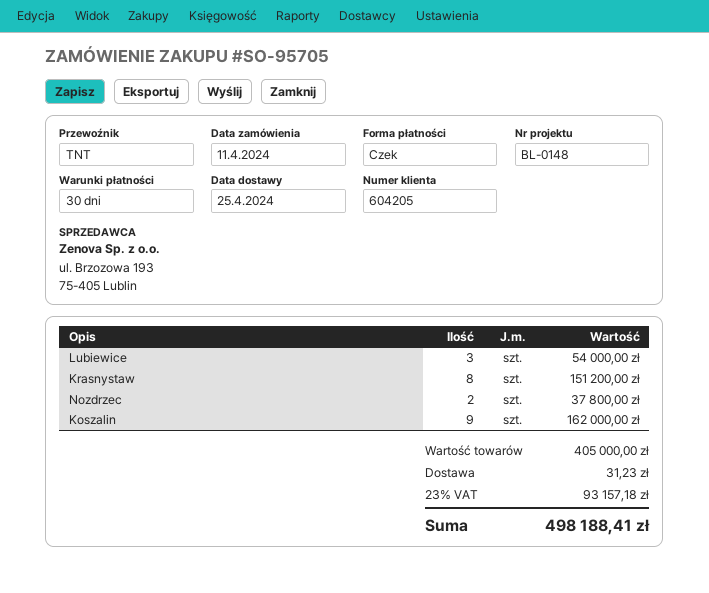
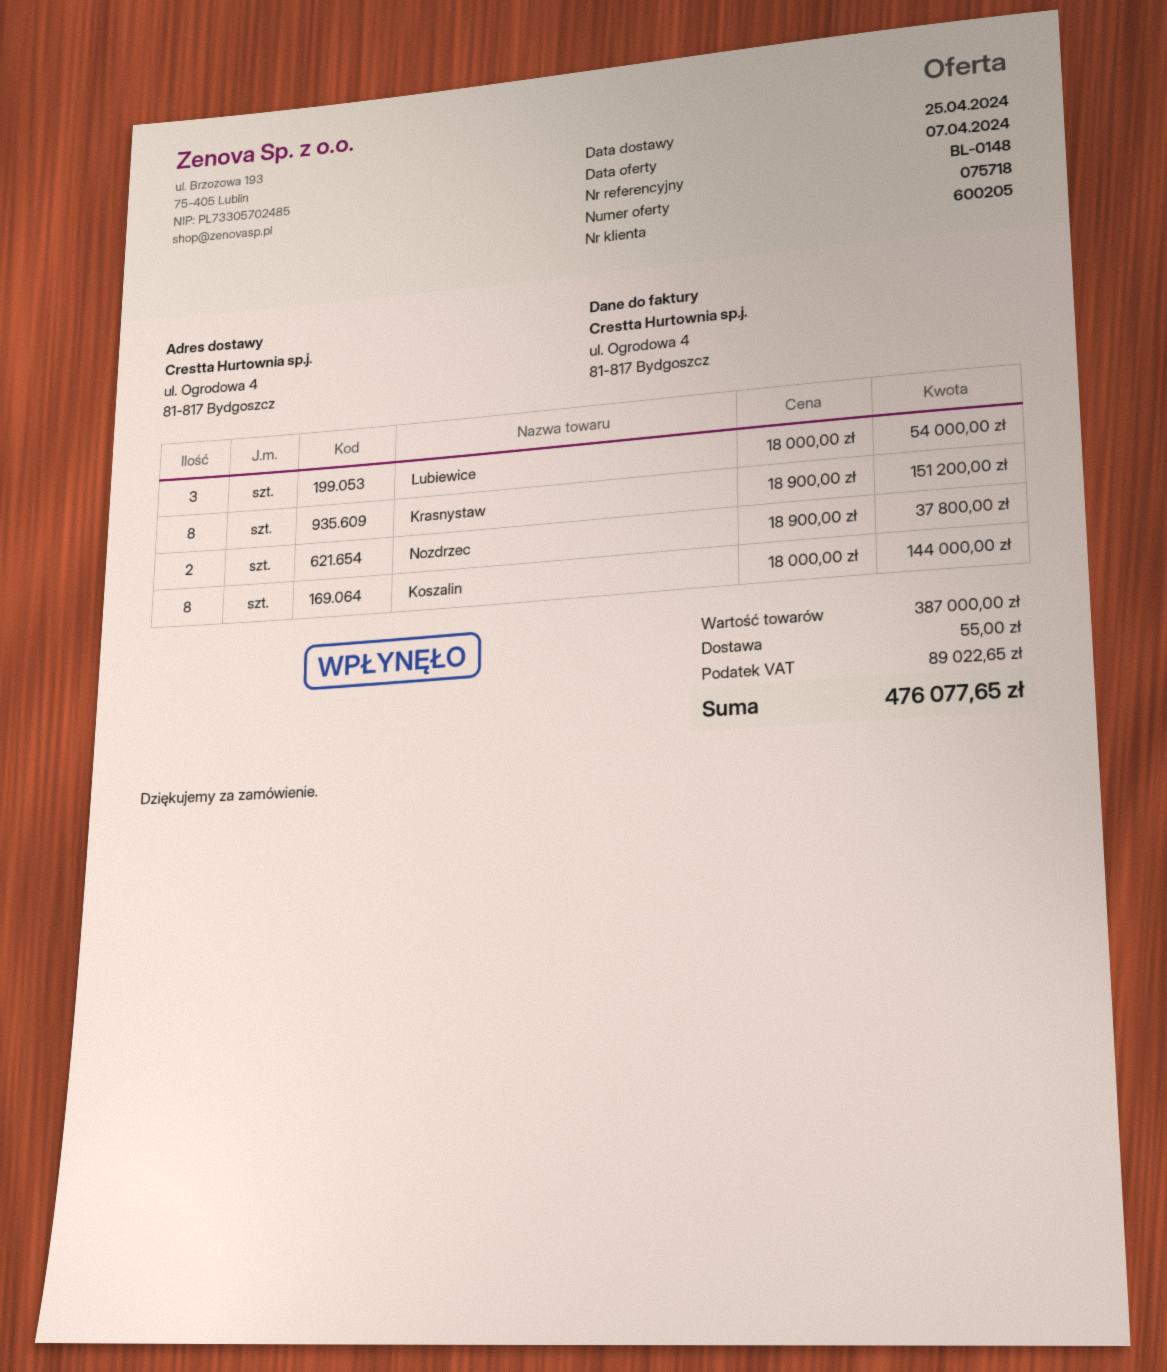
customer number: 604205 -> 600205
Koszalin: 9 for 162000.00 -> 8 for 144000.00
subtotal: 405000.00 -> 387000.00
shipping: 31.23 -> 55.00
tax: 93157.18 -> 89022.65
total: 498188.41 -> 476077.65

